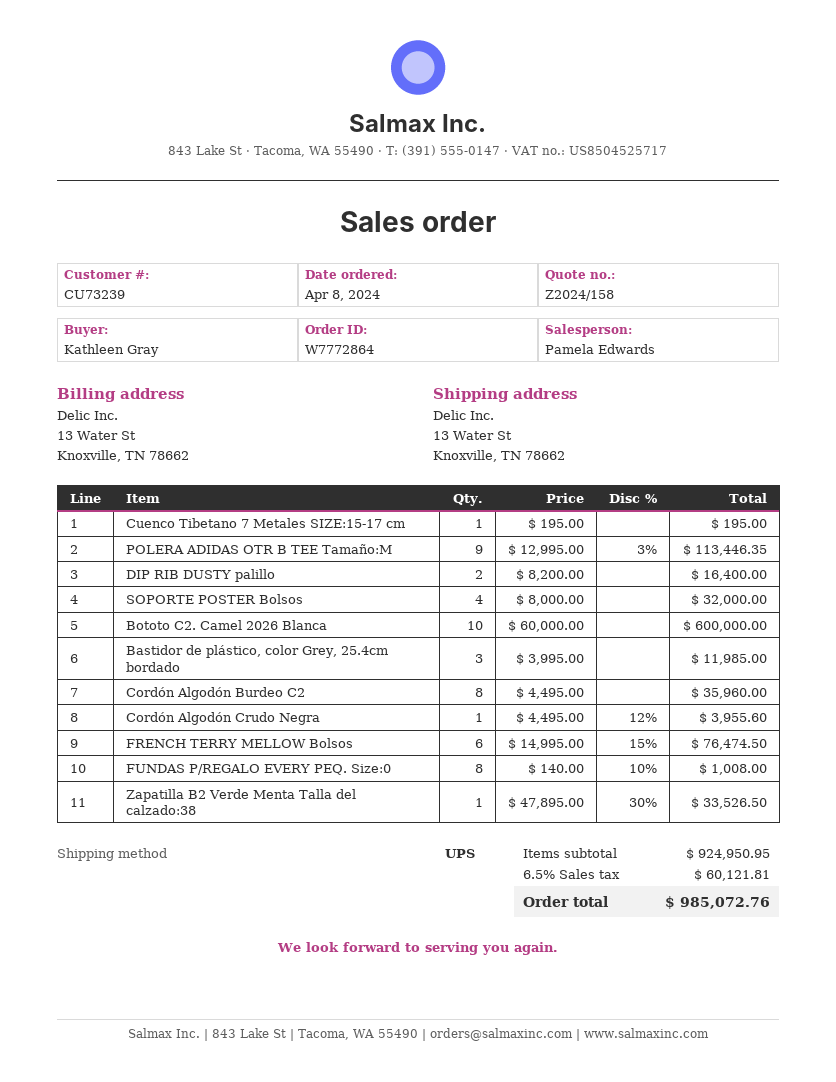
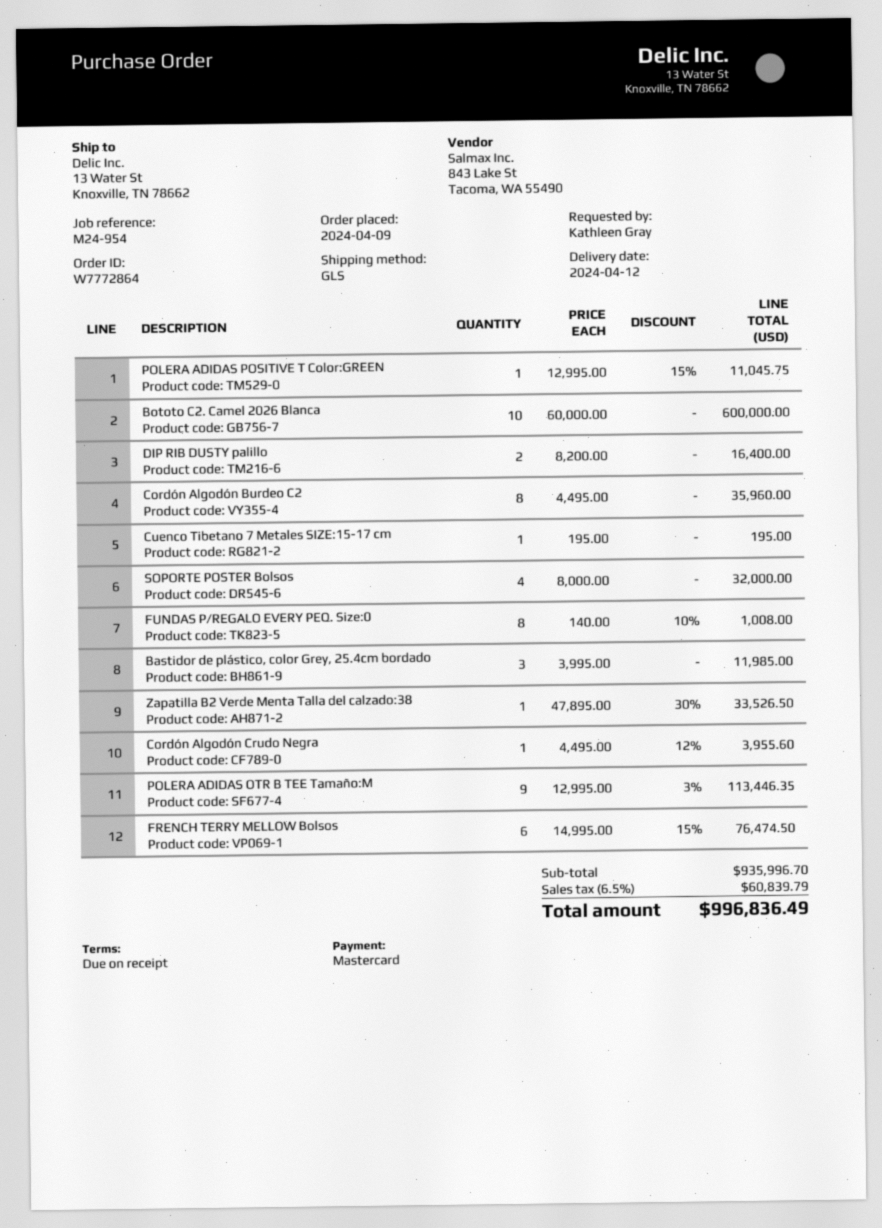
order date: 2024-04-08 -> 2024-04-09
shipping method: UPS -> GLS
POLERA ADIDAS POSITIVE T Color:GREEN: none -> 1 x 12995.00 - 15% = 11045.75
subtotal: 924950.95 -> 935996.70
tax: 6.5% = 60121.81 -> 6.5% = 60839.79
total: 985072.76 -> 996836.49

